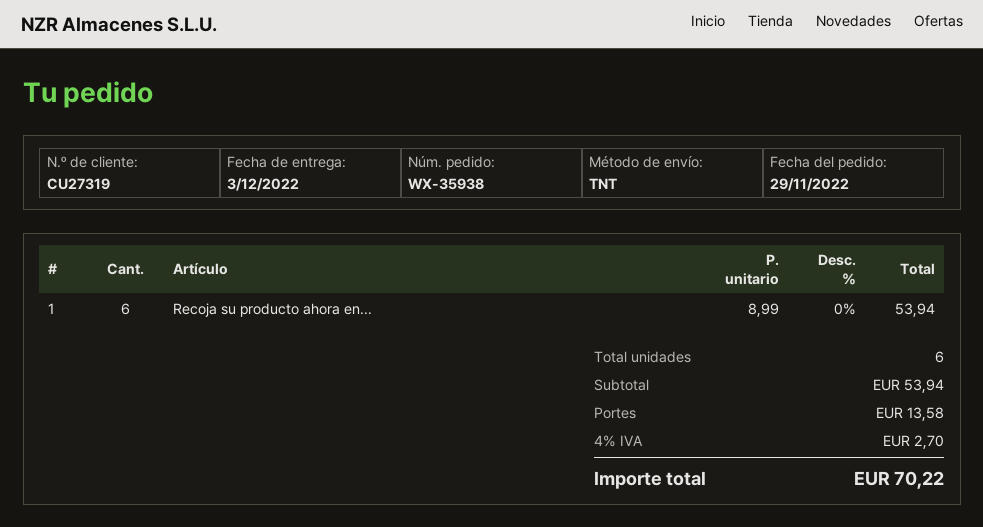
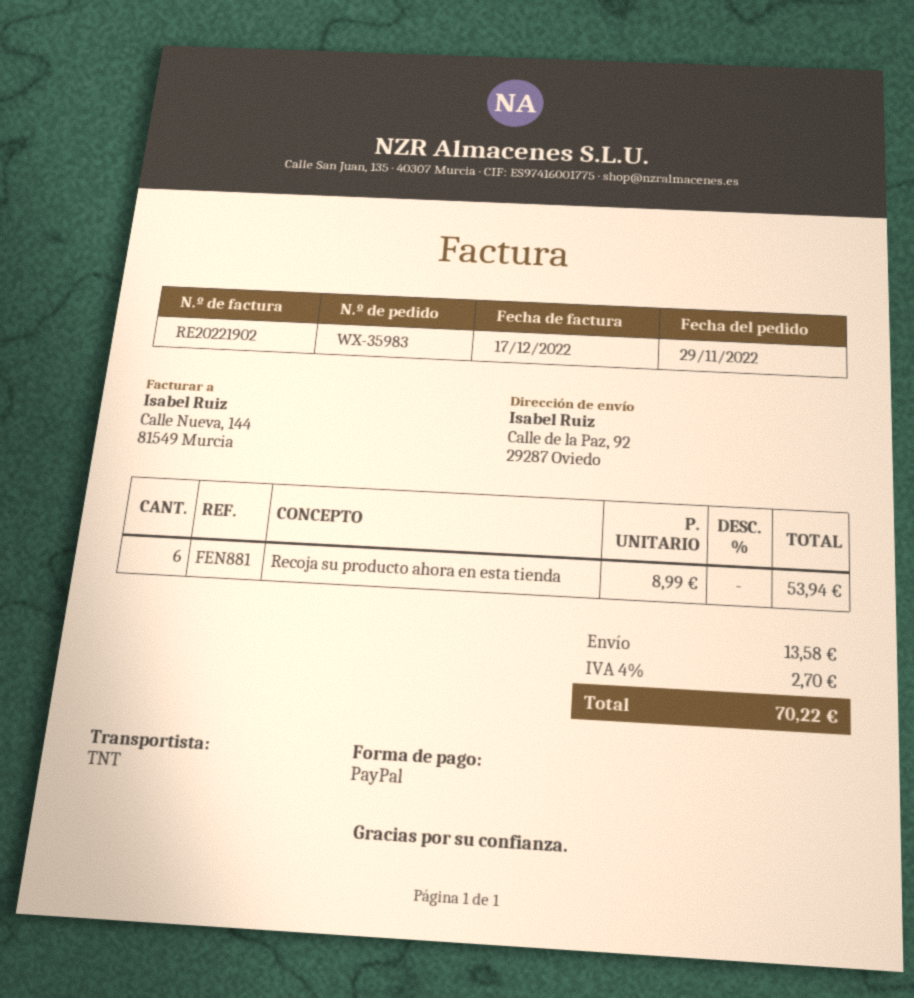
order number: WX-35938 -> WX-35983

